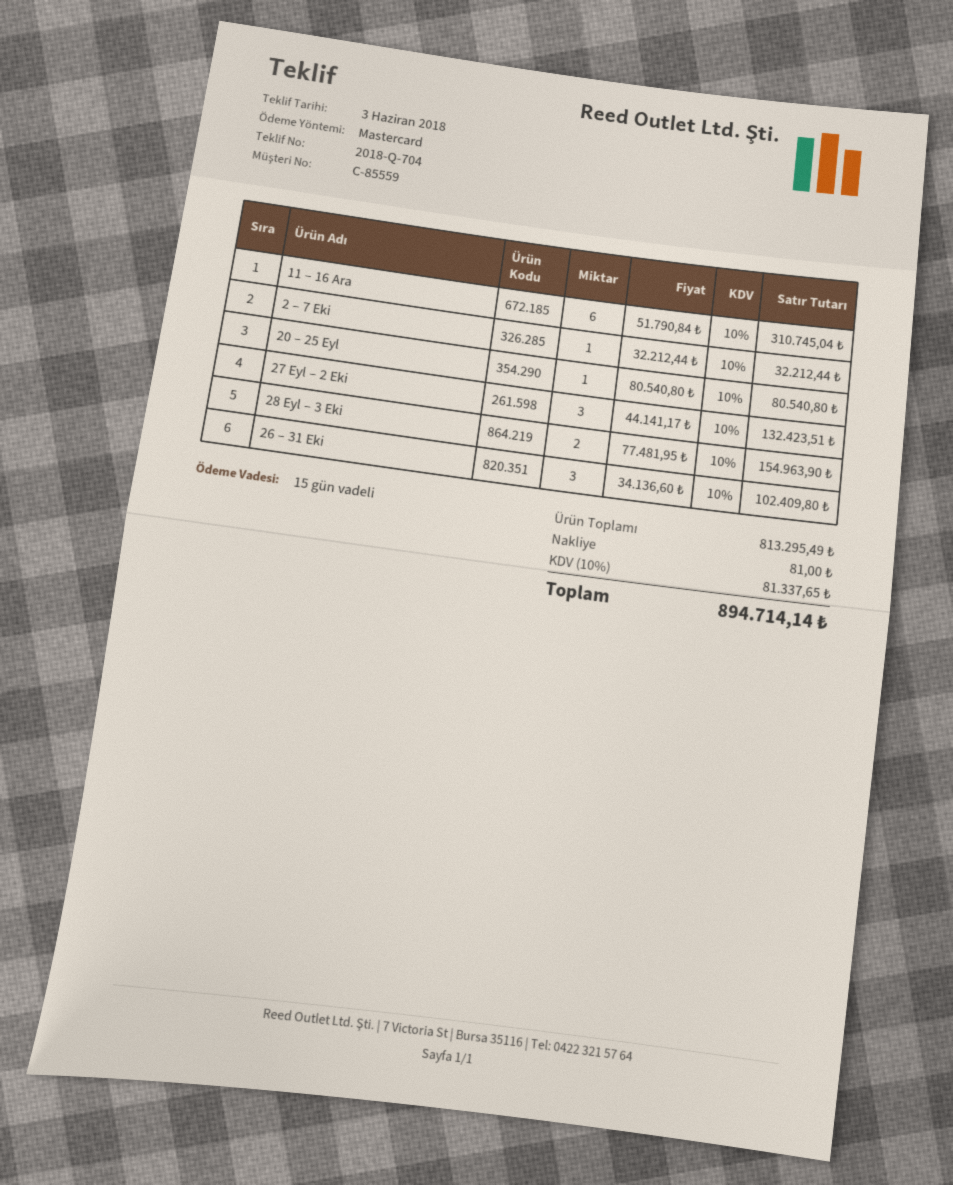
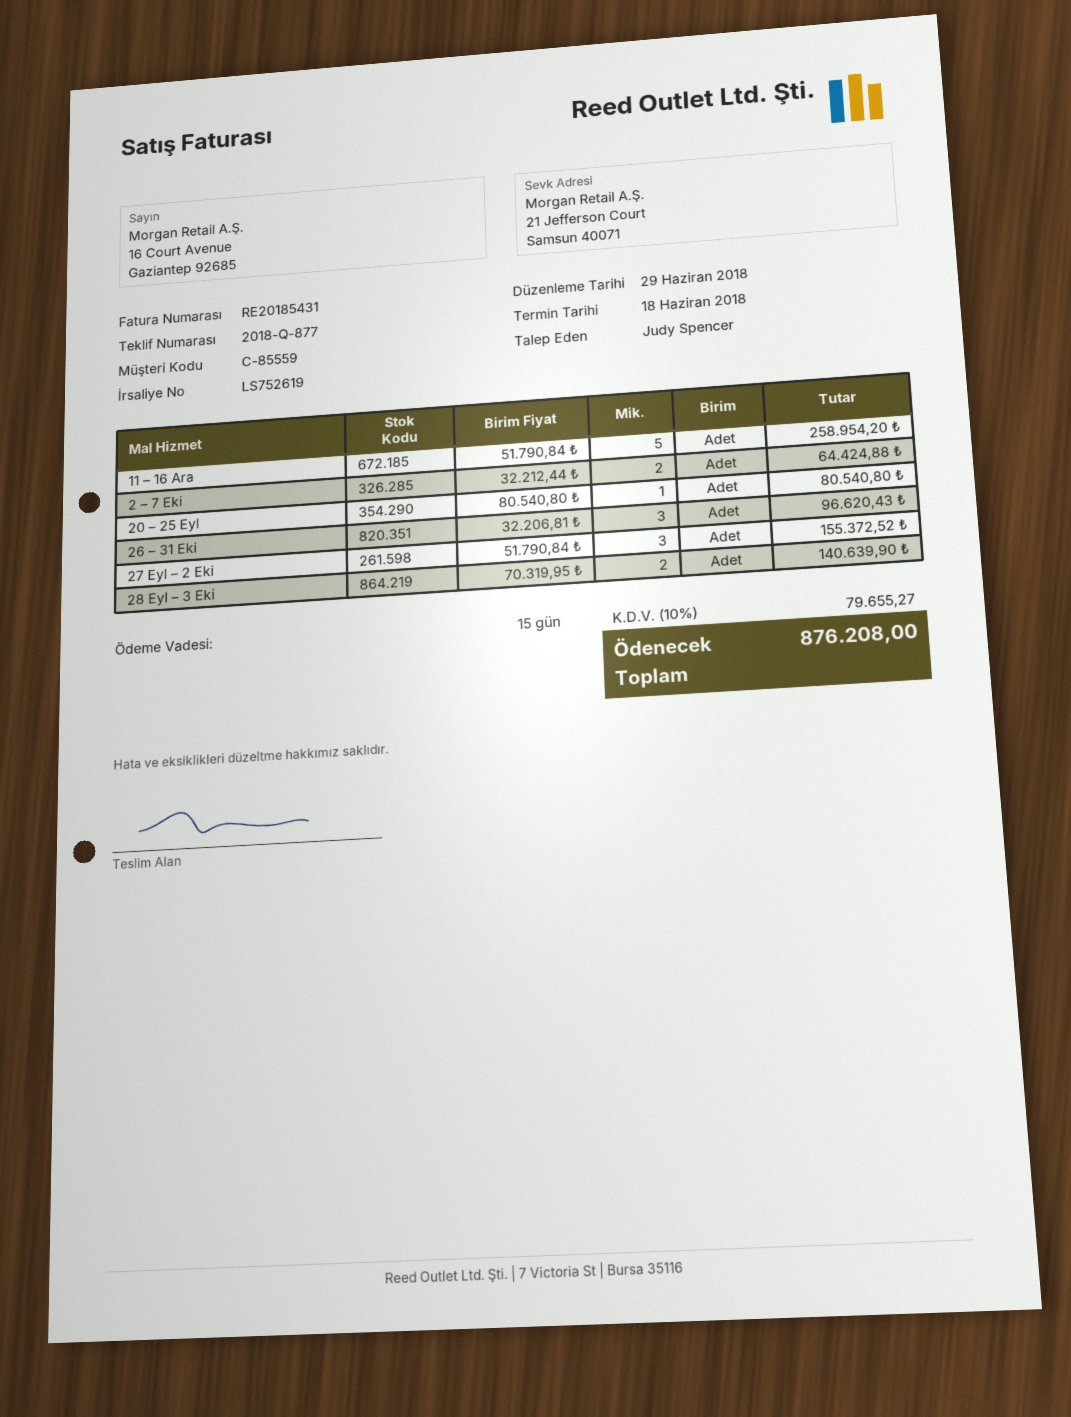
quote number: 2018-Q-704 -> 2018-Q-877
11 – 16 Ara: 6 x 51790.84 = 310745.04 -> 5 x 51790.84 = 258954.20
2 – 7 Eki: 1 x 32212.44 = 32212.44 -> 2 x 32212.44 = 64424.88
27 Eyl – 2 Eki: 3 x 44141.17 = 132423.51 -> 3 x 51790.84 = 155372.52
28 Eyl – 3 Eki: 2 x 77481.95 = 154963.90 -> 2 x 70319.95 = 140639.90
26 – 31 Eki: 3 x 34136.60 = 102409.80 -> 3 x 32206.81 = 96620.43
shipping: 81.00 -> none
tax: 10% = 81337.65 -> 10% = 79655.27
total: 894714.14 -> 876208.00

